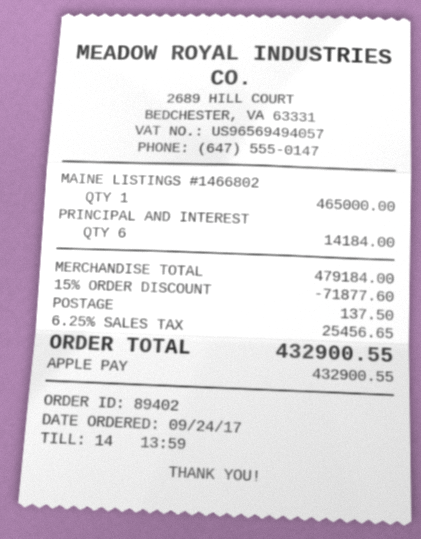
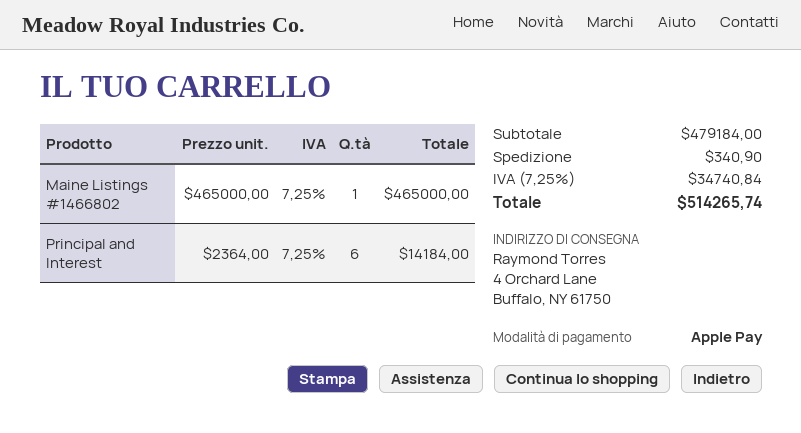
discount: 15% = 71877.60 -> none
shipping: 137.50 -> 340.90
tax: 6.25% = 25456.65 -> 7.25% = 34740.84
total: 432900.55 -> 514265.74

